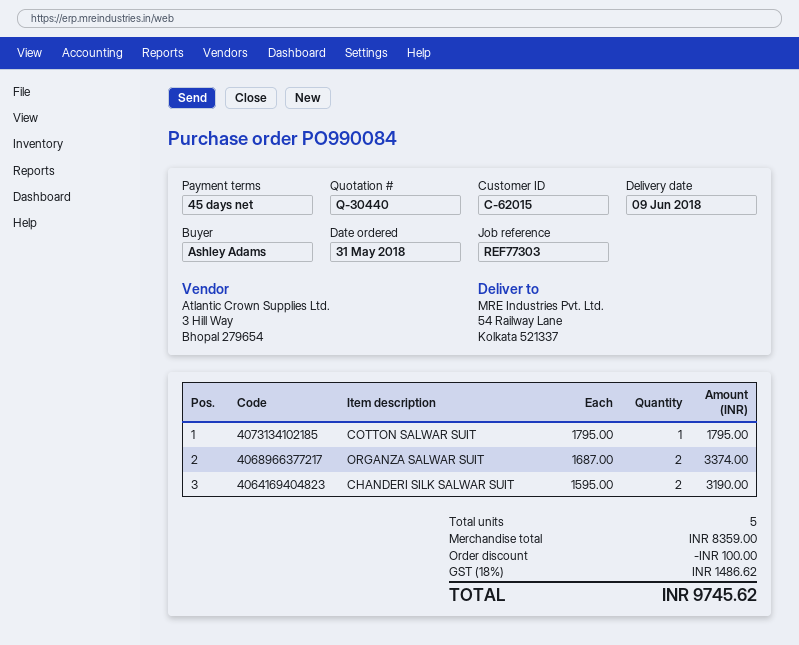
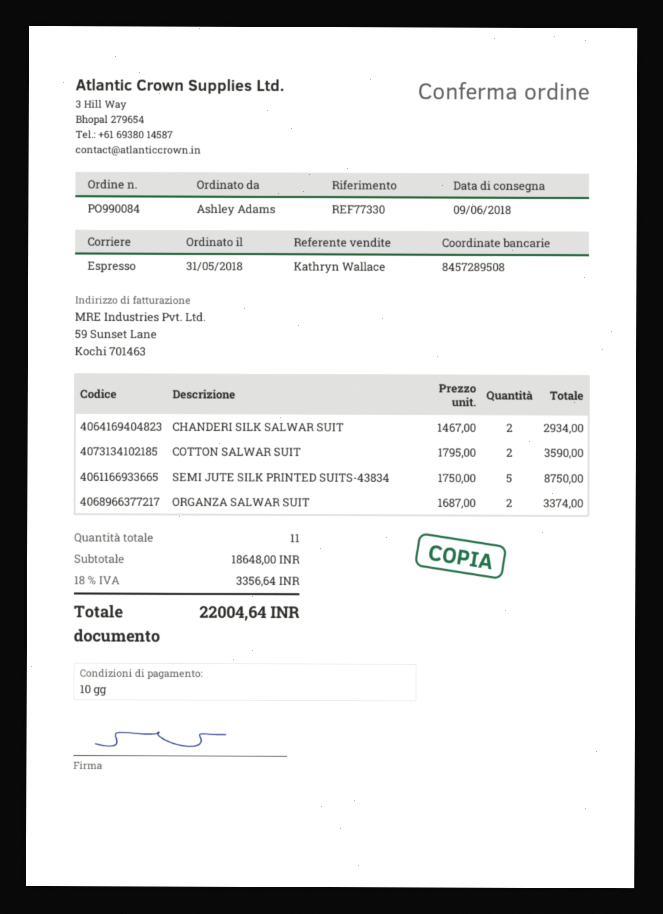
payment terms: 45 days -> 10 days
reference: REF77303 -> REF77330
COTTON SALWAR SUIT: 1 x 1795.00 = 1795.00 -> 2 x 1795.00 = 3590.00
CHANDERI SILK SALWAR SUIT: 2 x 1595.00 = 3190.00 -> 2 x 1467.00 = 2934.00
SEMI JUTE SILK PRINTED SUITS-43834: none -> 5 x 1750.00 = 8750.00
total quantity: 5 -> 11
subtotal: 8359.00 -> 18648.00
discount: 100.00 -> none
tax: 18% = 1486.62 -> 18% = 3356.64
total: 9745.62 -> 22004.64

